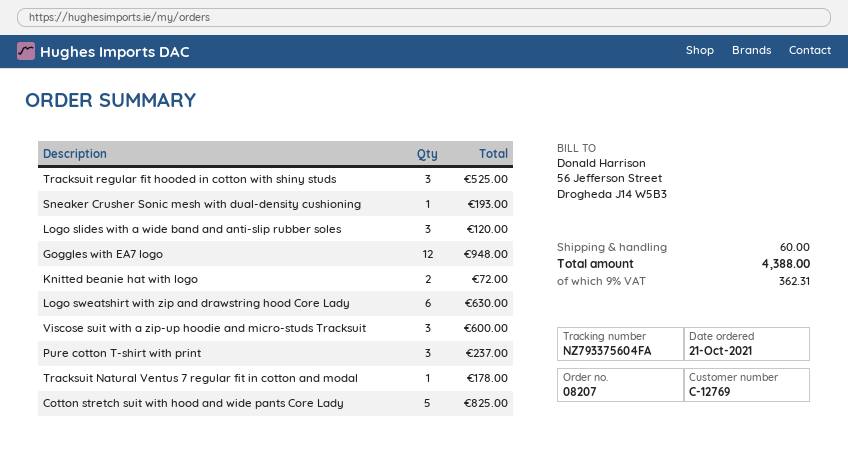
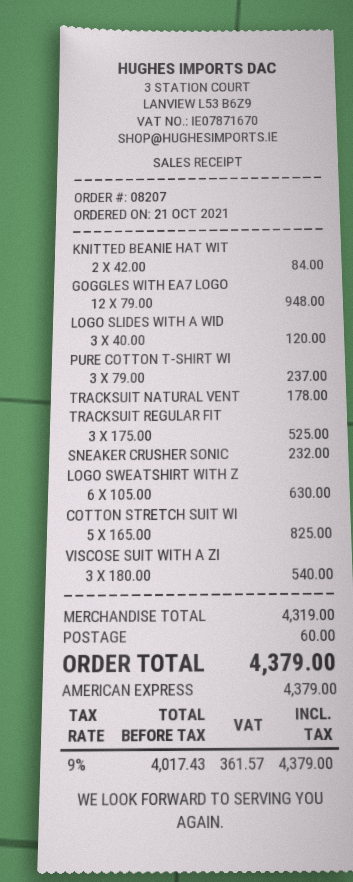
Sneaker Crusher Sonic mesh with dual-density cushioning: 1 for 193.00 -> 1 for 232.00
Knitted beanie hat with logo: 2 for 72.00 -> 2 for 84.00
Viscose suit with a zip-up hoodie and micro-studs Tracksuit: 3 for 600.00 -> 3 for 540.00
tax: 9% = 362.31 -> 9% = 361.57
total: 4388.00 -> 4379.00

